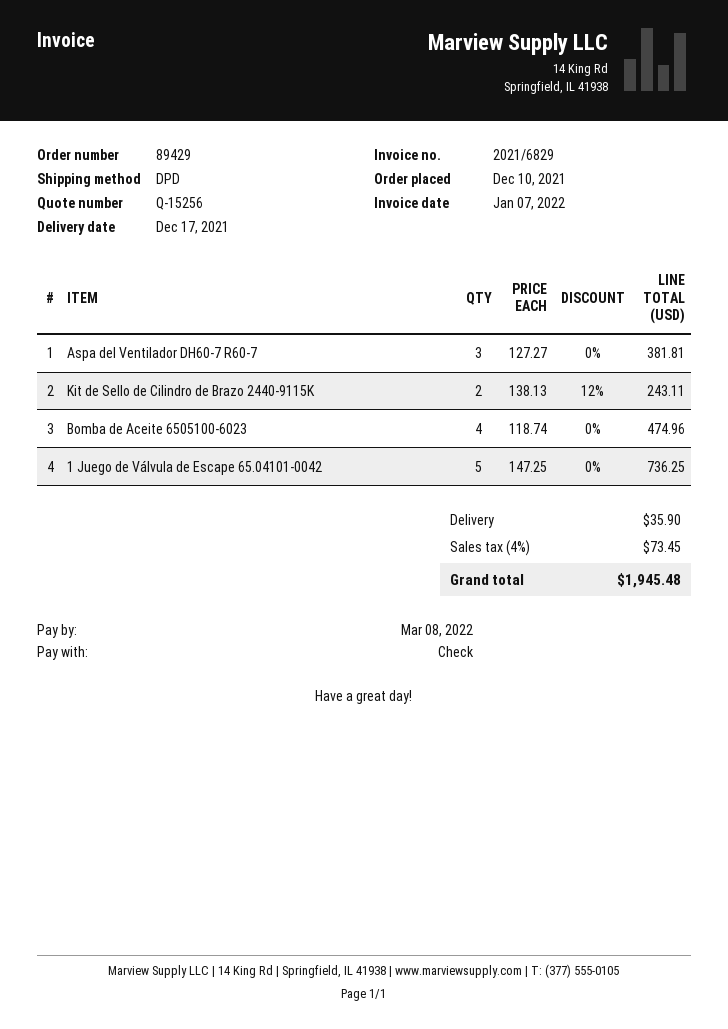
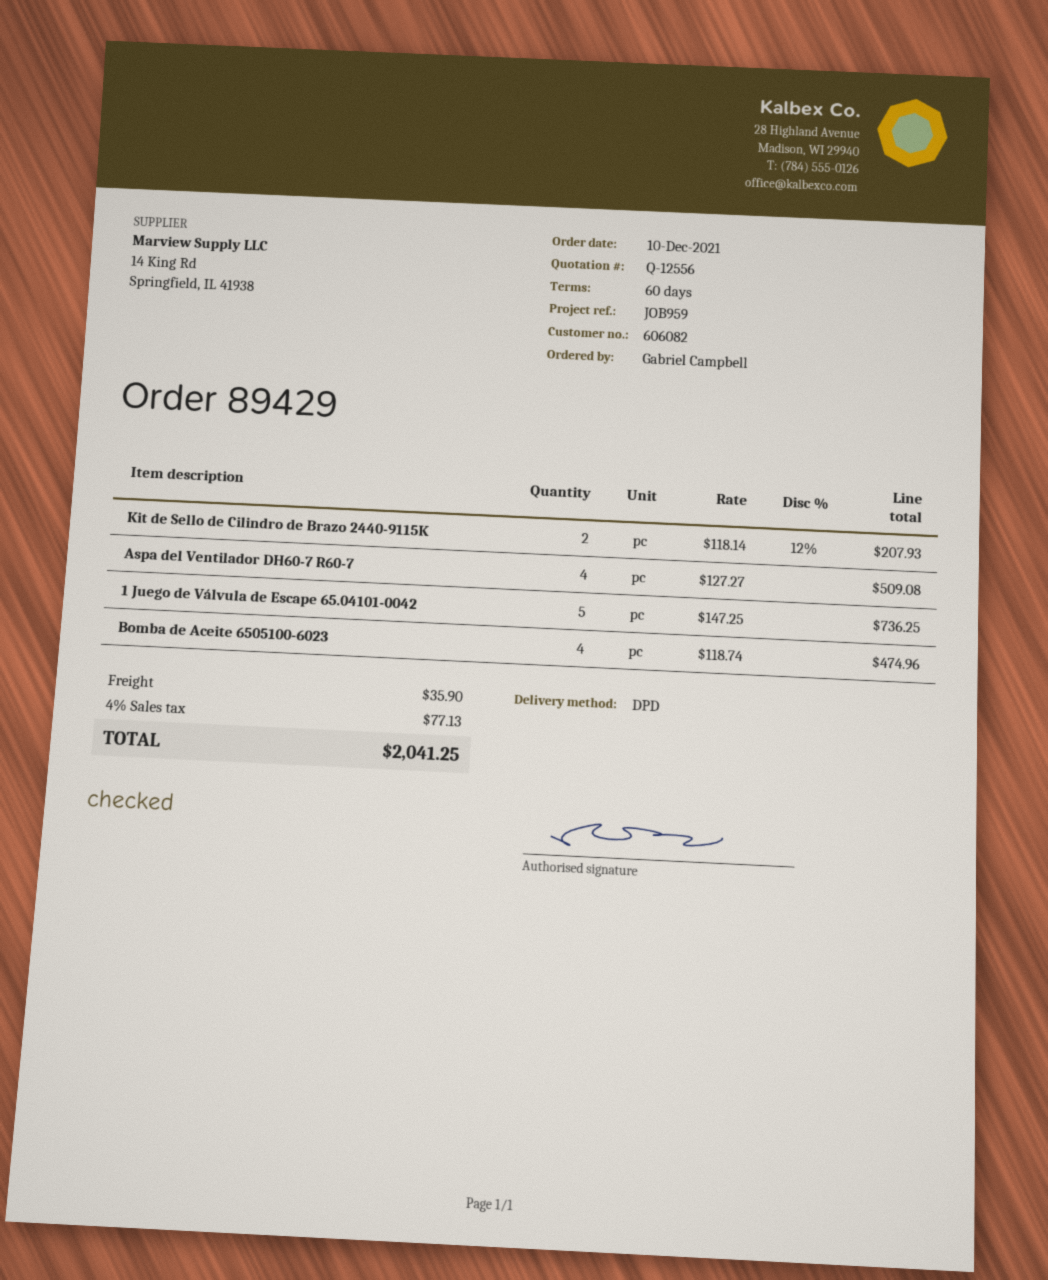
quote number: Q-15256 -> Q-12556
Aspa del Ventilador DH60-7 R60-7: 3 x 127.27 = 381.81 -> 4 x 127.27 = 509.08
Kit de Sello de Cilindro de Brazo 2440-9115K: 2 x 138.13 - 12% = 243.11 -> 2 x 118.14 - 12% = 207.93
tax: 4% = 73.45 -> 4% = 77.13
total: 1945.48 -> 2041.25

